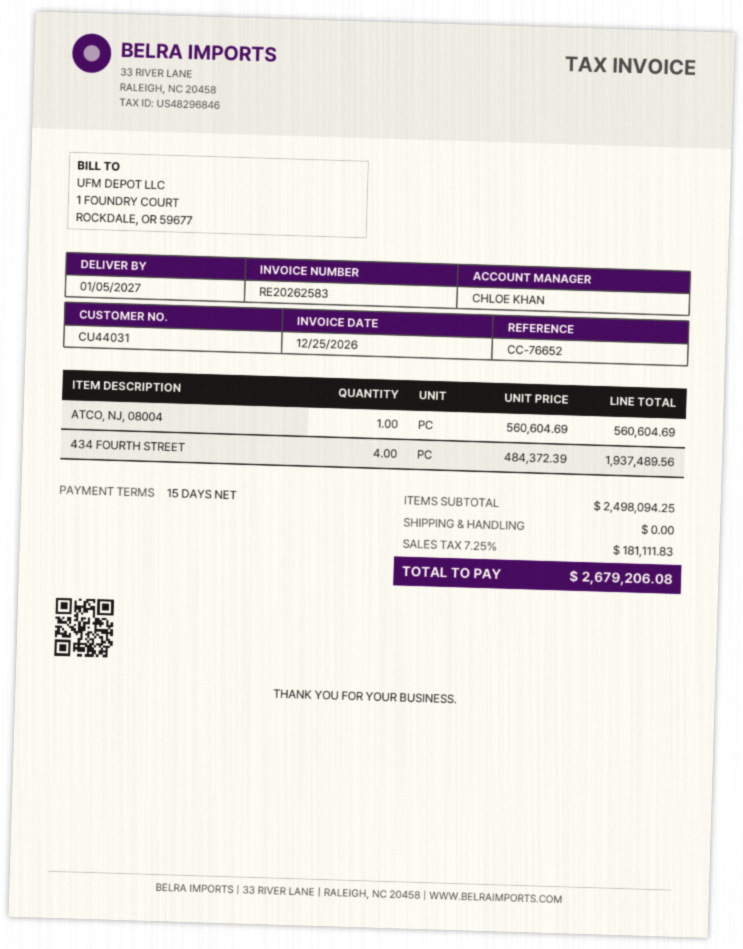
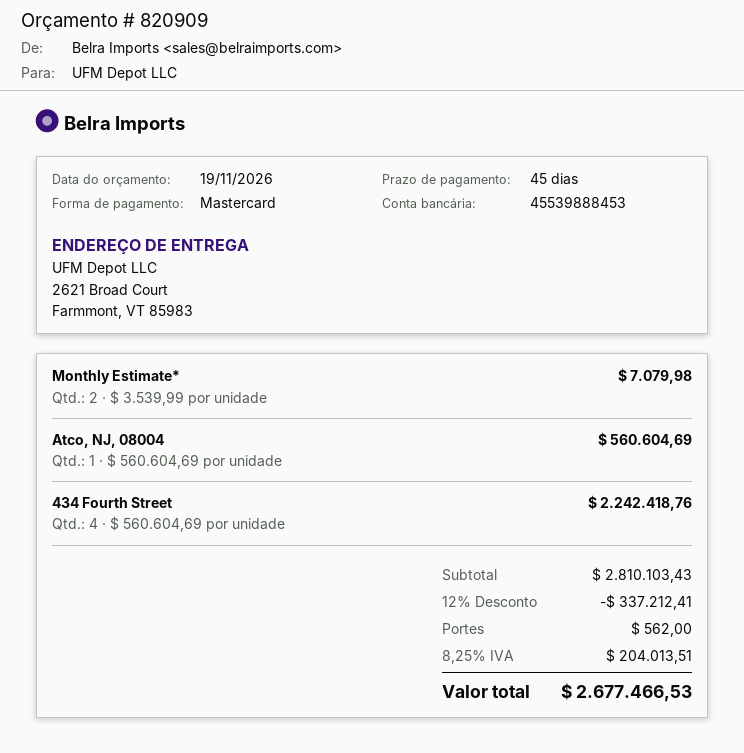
payment terms: 15 days -> 45 days
434 FOURTH STREET: 4 x 484372.39 = 1937489.56 -> 4 x 560604.69 = 2242418.76
Monthly Estimate*: none -> 2 x 3539.99 = 7079.98
subtotal: 2498094.25 -> 2810103.43
discount: none -> 12% = 337212.41
shipping: 0.00 -> 562.00
tax: 7.25% = 181111.83 -> 8.25% = 204013.51
total: 2679206.08 -> 2677466.53

